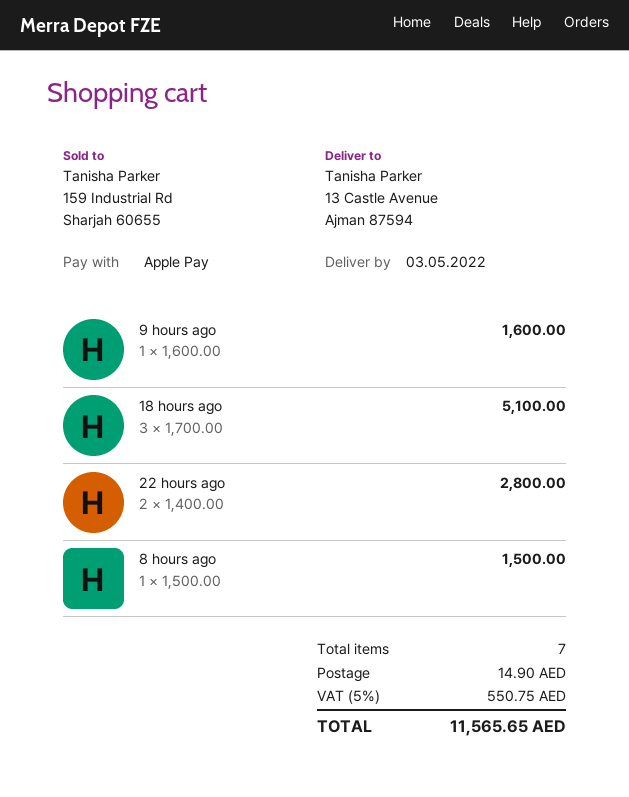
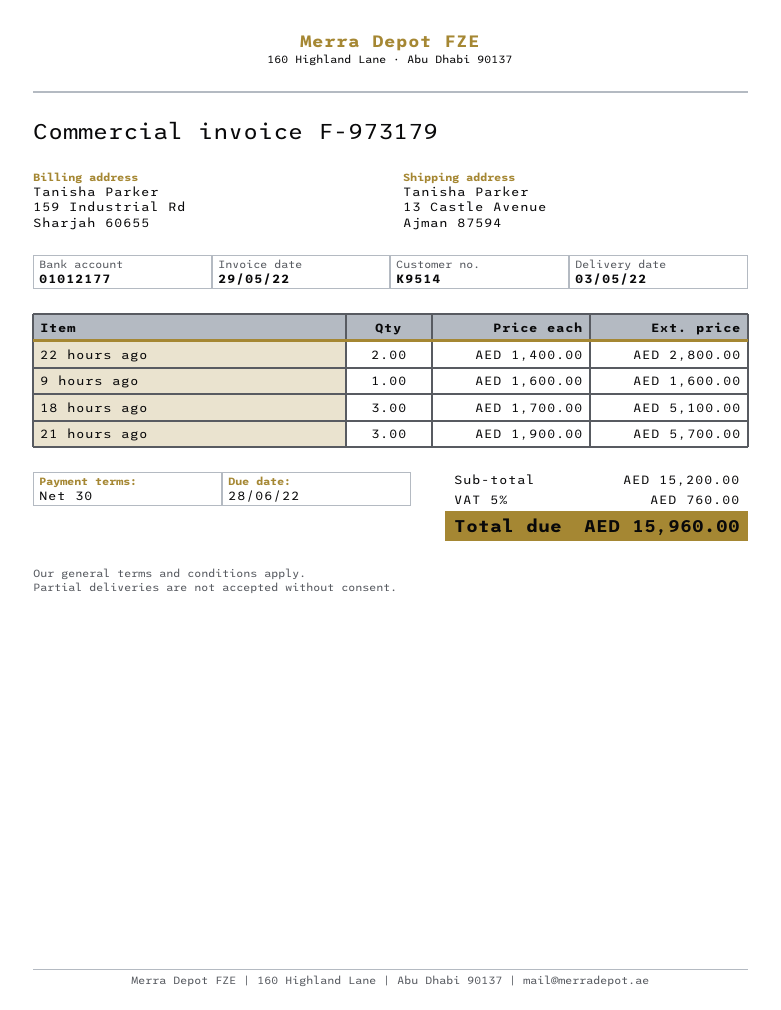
8 hours ago: 1 x 1500.00 = 1500.00 -> none
21 hours ago: none -> 3 x 1900.00 = 5700.00
shipping: 14.90 -> none
tax: 5% = 550.75 -> 5% = 760.00
total: 11565.65 -> 15960.00

